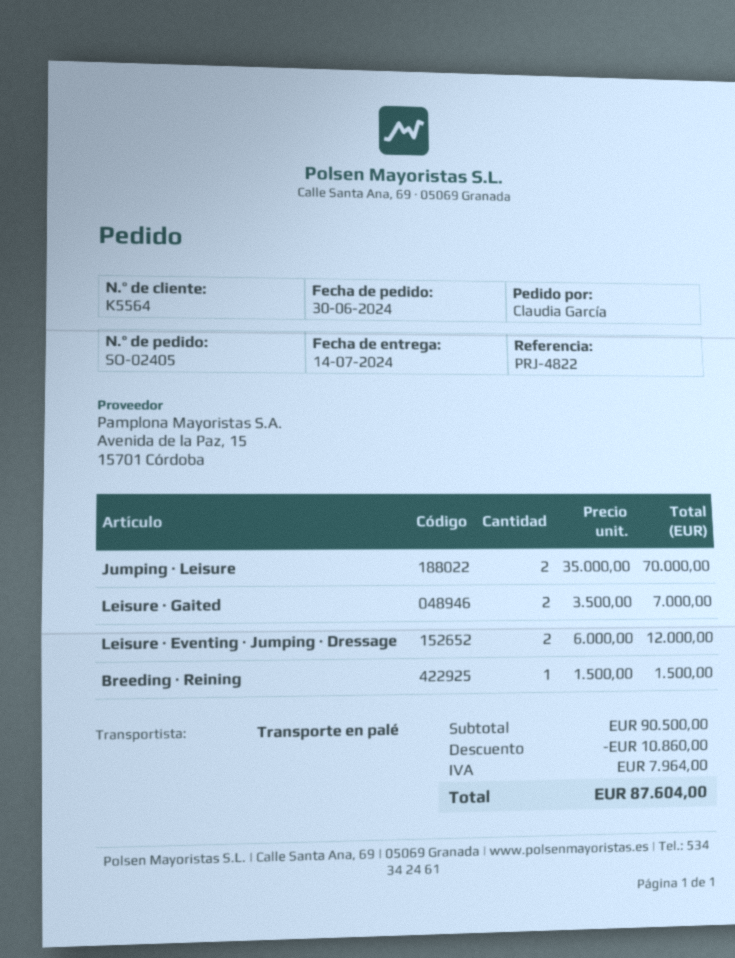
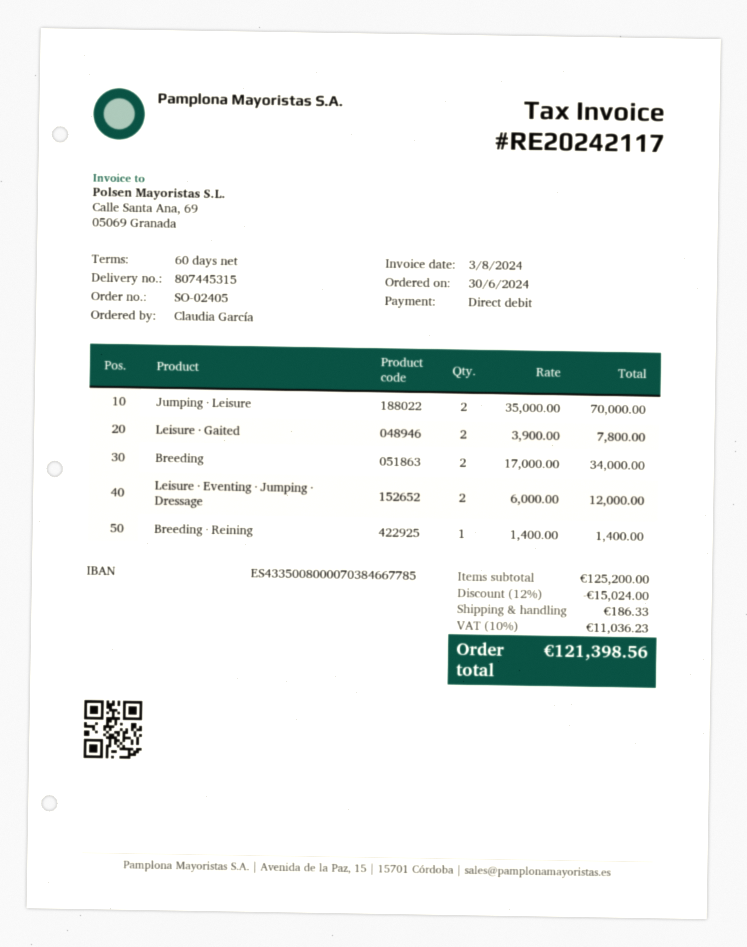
Leisure · Gaited: 2 x 3500.00 = 7000.00 -> 2 x 3900.00 = 7800.00
Breeding · Reining: 1 x 1500.00 = 1500.00 -> 1 x 1400.00 = 1400.00
Breeding: none -> 2 x 17000.00 = 34000.00
subtotal: 90500.00 -> 125200.00
discount: 10860.00 -> 15024.00
shipping: none -> 186.33
tax: 7964.00 -> 11036.23
total: 87604.00 -> 121398.56

